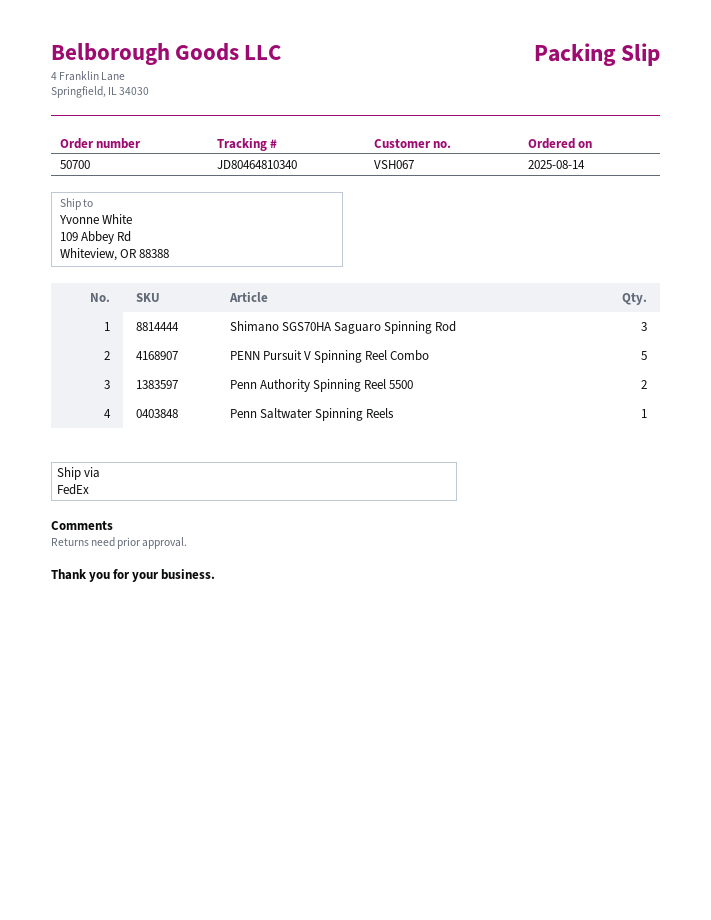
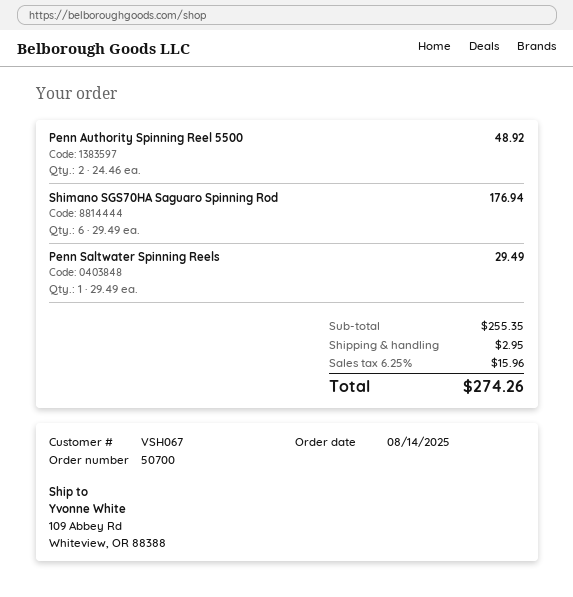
Shimano SGS70HA Saguaro Spinning Rod: 3 -> 6
PENN Pursuit V Spinning Reel Combo: 5 -> none

